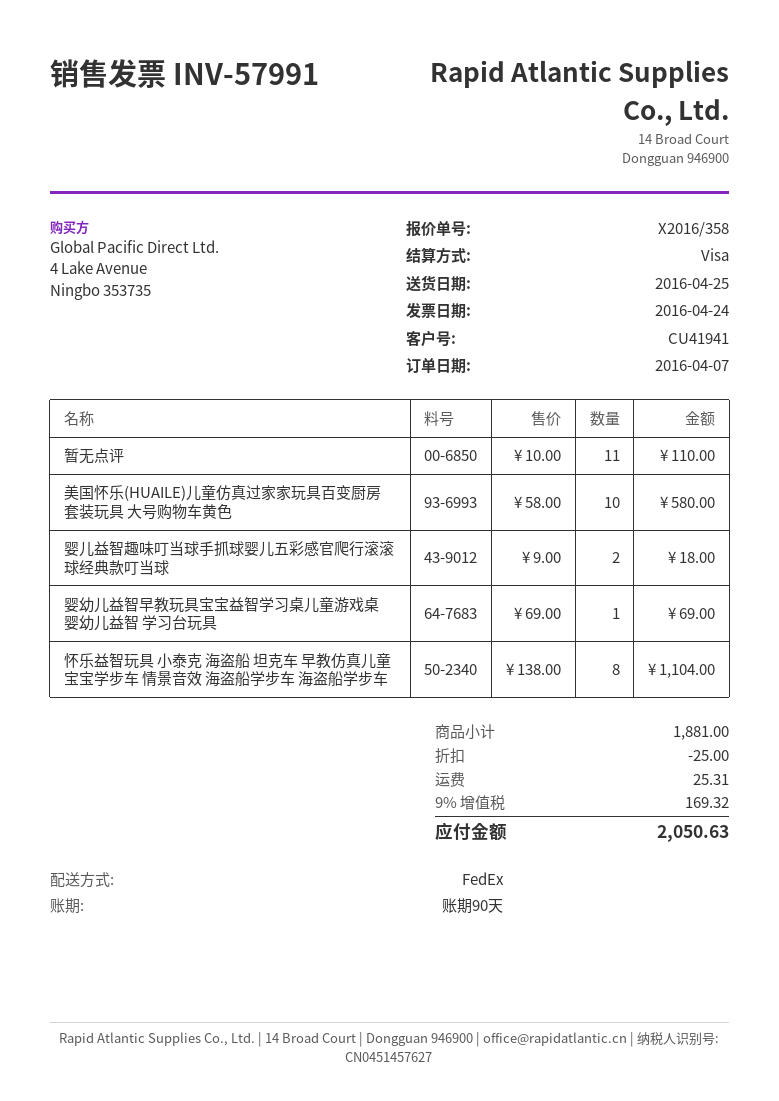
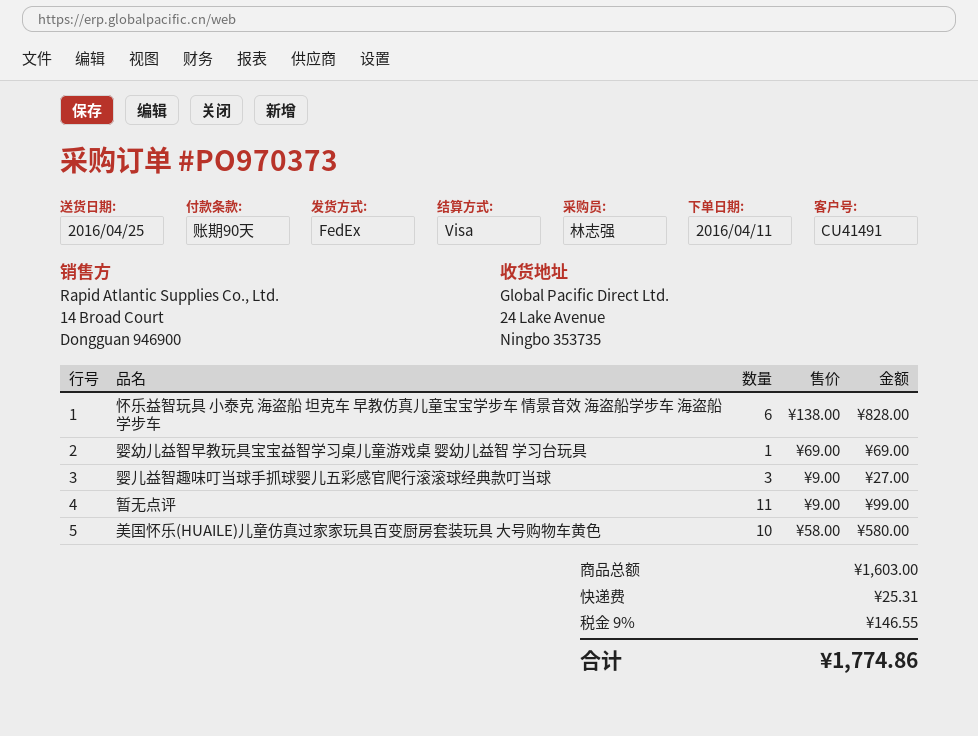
order date: 2016-04-07 -> 2016-04-11
customer number: CU41941 -> CU41491
暂无点评: 11 x 10.00 = 110.00 -> 11 x 9.00 = 99.00
婴儿益智趣味叮当球手抓球婴儿五彩感官爬行滚滚球经典款叮当球: 2 x 9.00 = 18.00 -> 3 x 9.00 = 27.00
怀乐益智玩具 小泰克 海盗船 坦克车 早教仿真儿童宝宝学步车 情景音效 海盗船学步车 海盗船学步车: 8 x 138.00 = 1104.00 -> 6 x 138.00 = 828.00
subtotal: 1881.00 -> 1603.00
discount: 25.00 -> none
tax: 9% = 169.32 -> 9% = 146.55
total: 2050.63 -> 1774.86

